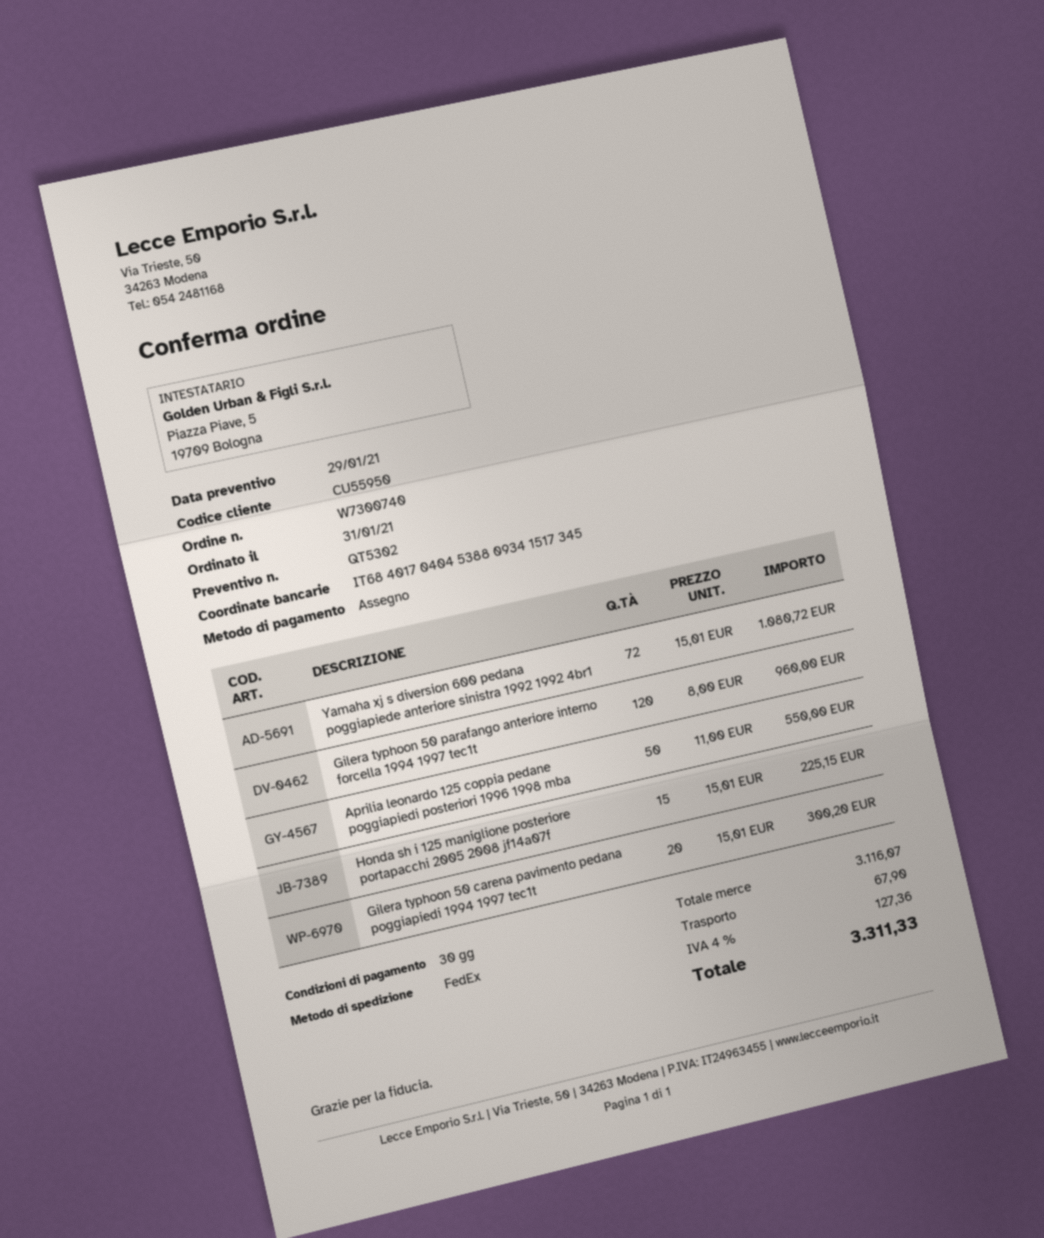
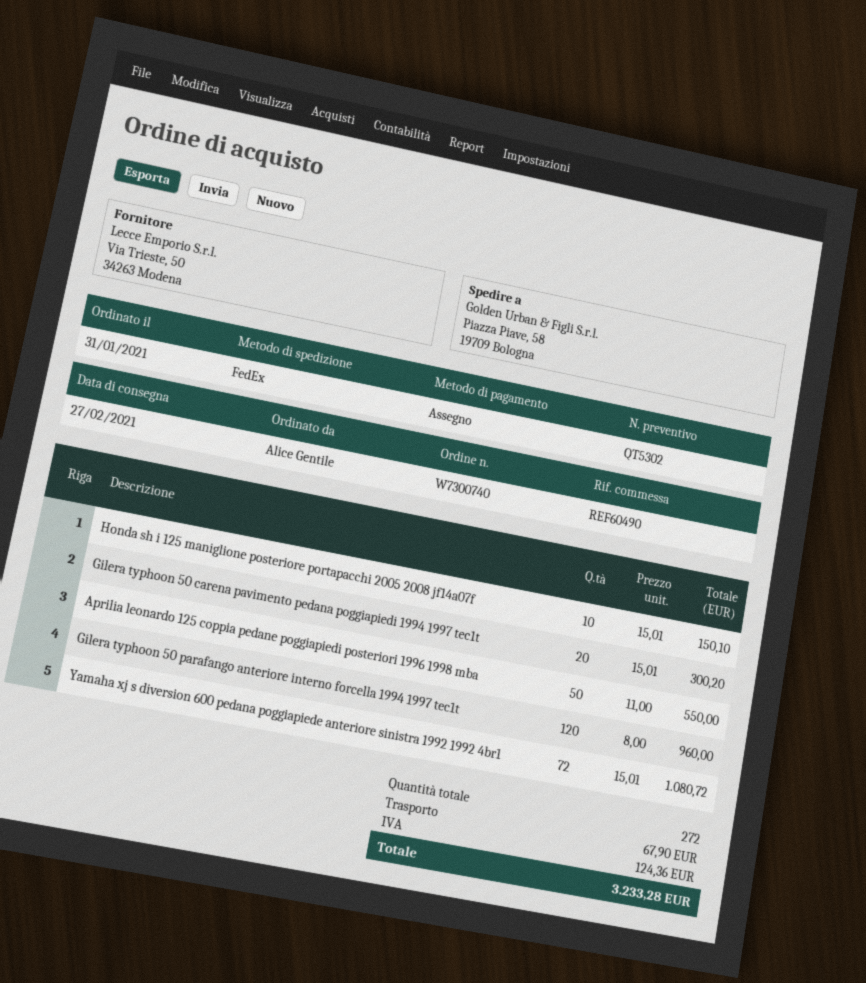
Honda sh i 125 maniglione posteriore portapacchi 2005 2008 jf14a07f: 15 x 15.01 = 225.15 -> 10 x 15.01 = 150.10
tax: 127.36 -> 124.36
total: 3311.33 -> 3233.28

